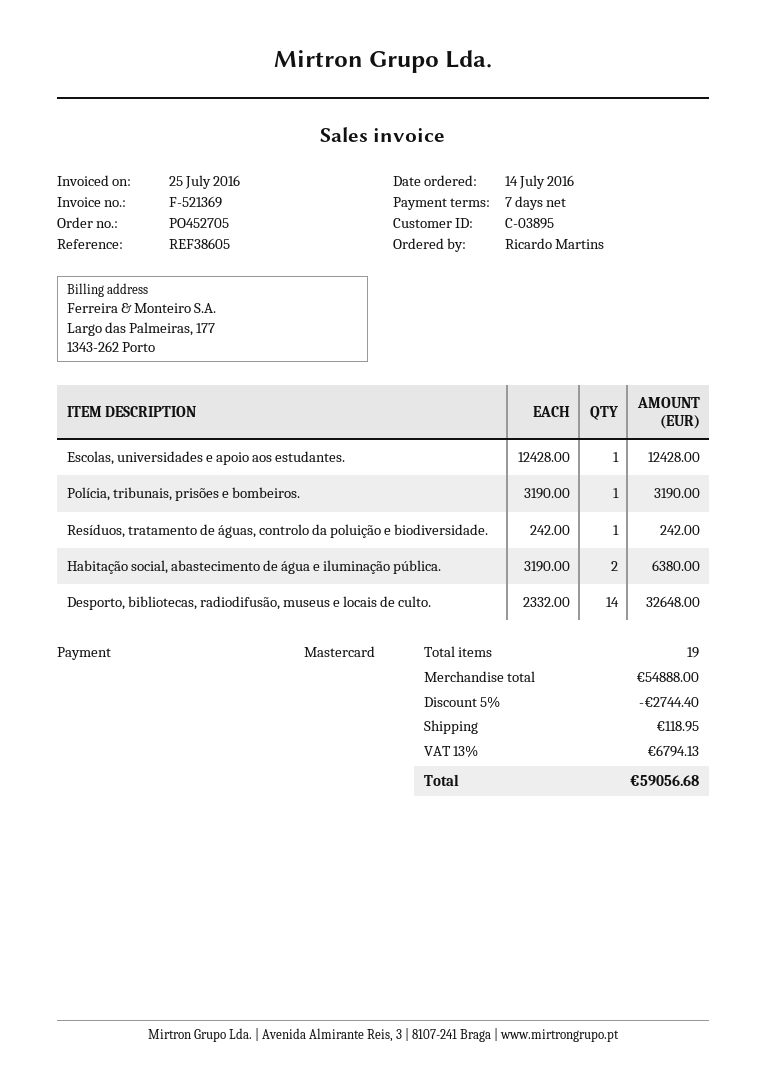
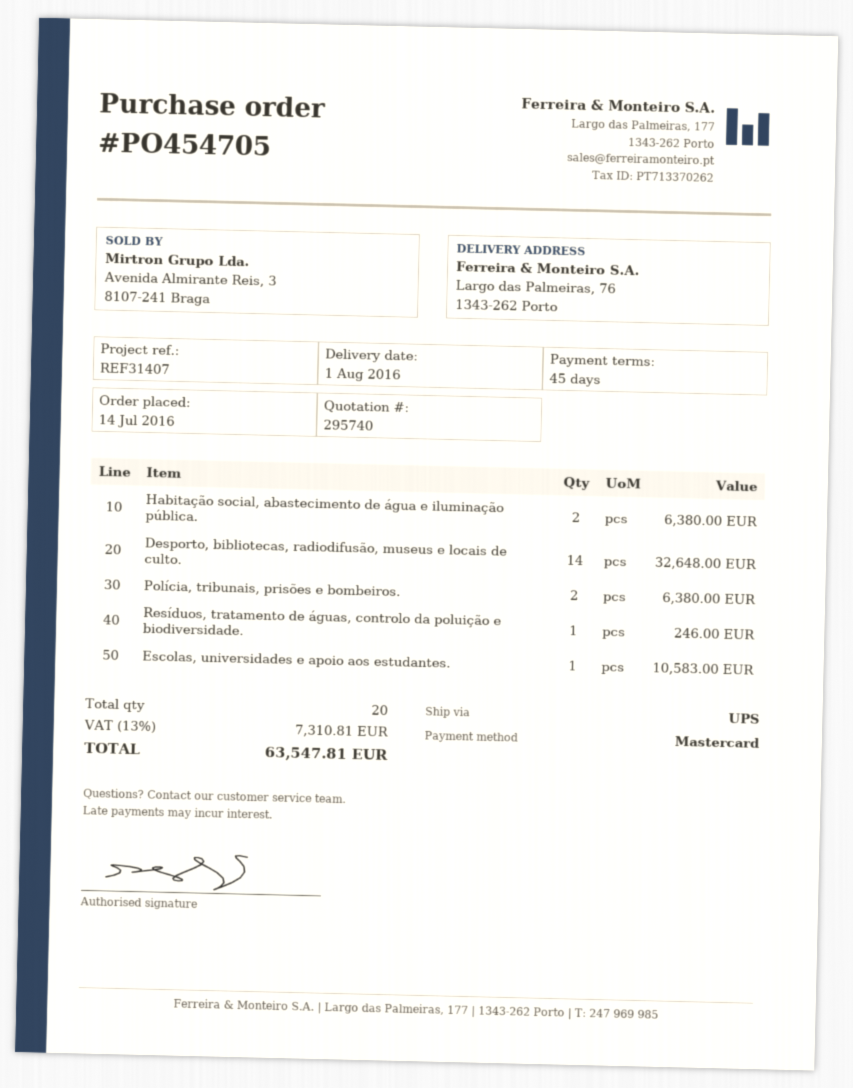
order number: PO452705 -> PO454705
payment terms: 7 days -> 45 days
reference: REF38605 -> REF31407
Escolas, universidades e apoio aos estudantes.: 1 for 12428.00 -> 1 for 10583.00
Polícia, tribunais, prisões e bombeiros.: 1 for 3190.00 -> 2 for 6380.00
Resíduos, tratamento de águas, controlo da poluição e biodiversidade.: 1 for 242.00 -> 1 for 246.00
total quantity: 19 -> 20
discount: 5% = 2744.40 -> none
shipping: 118.95 -> none
tax: 13% = 6794.13 -> 13% = 7310.81
total: 59056.68 -> 63547.81

